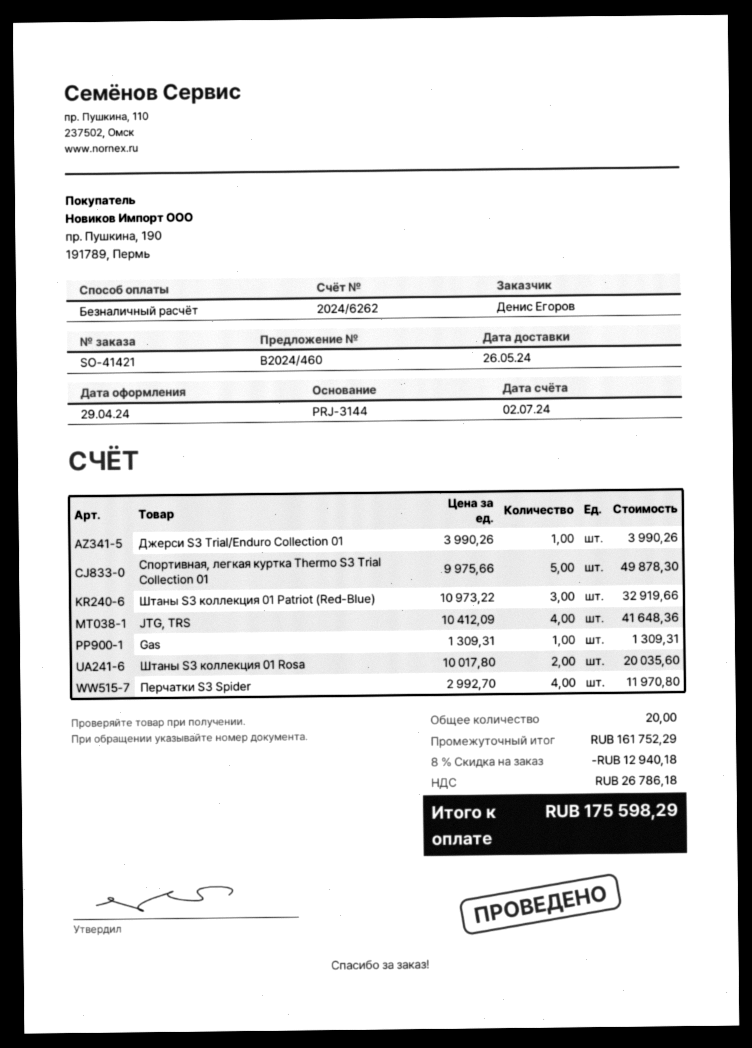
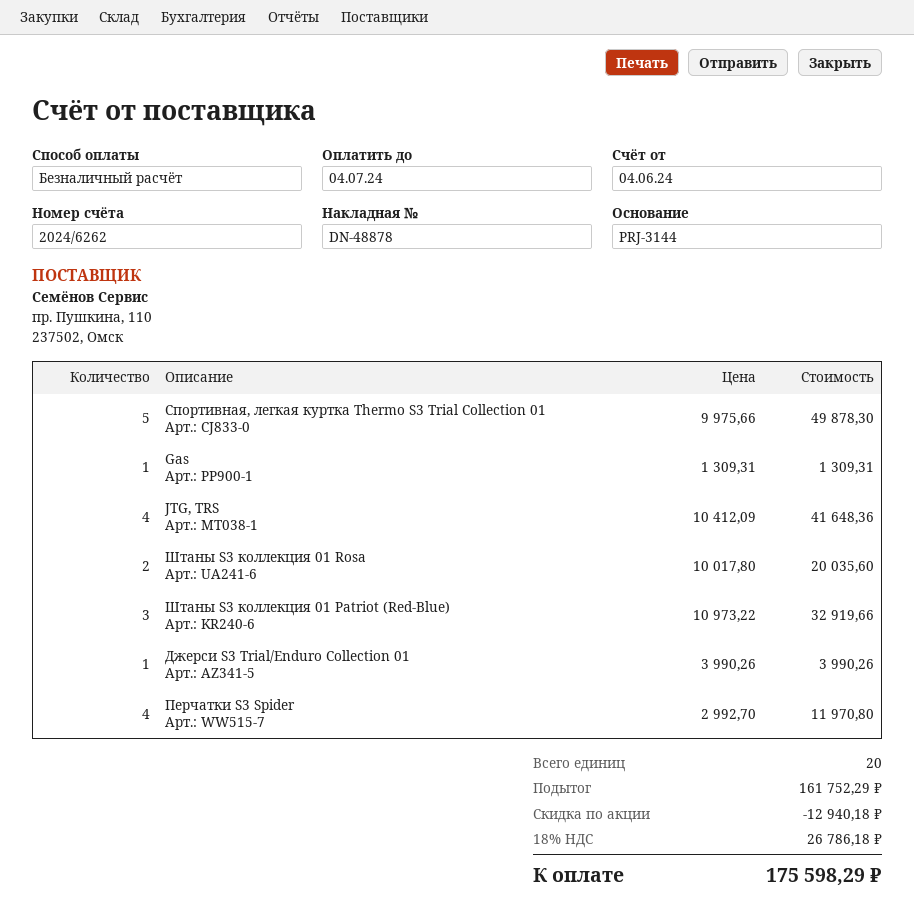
invoice date: 2024-07-02 -> 2024-06-04

